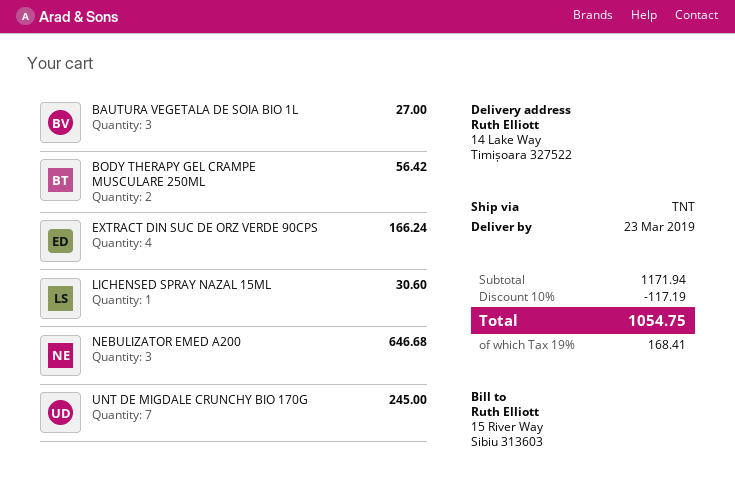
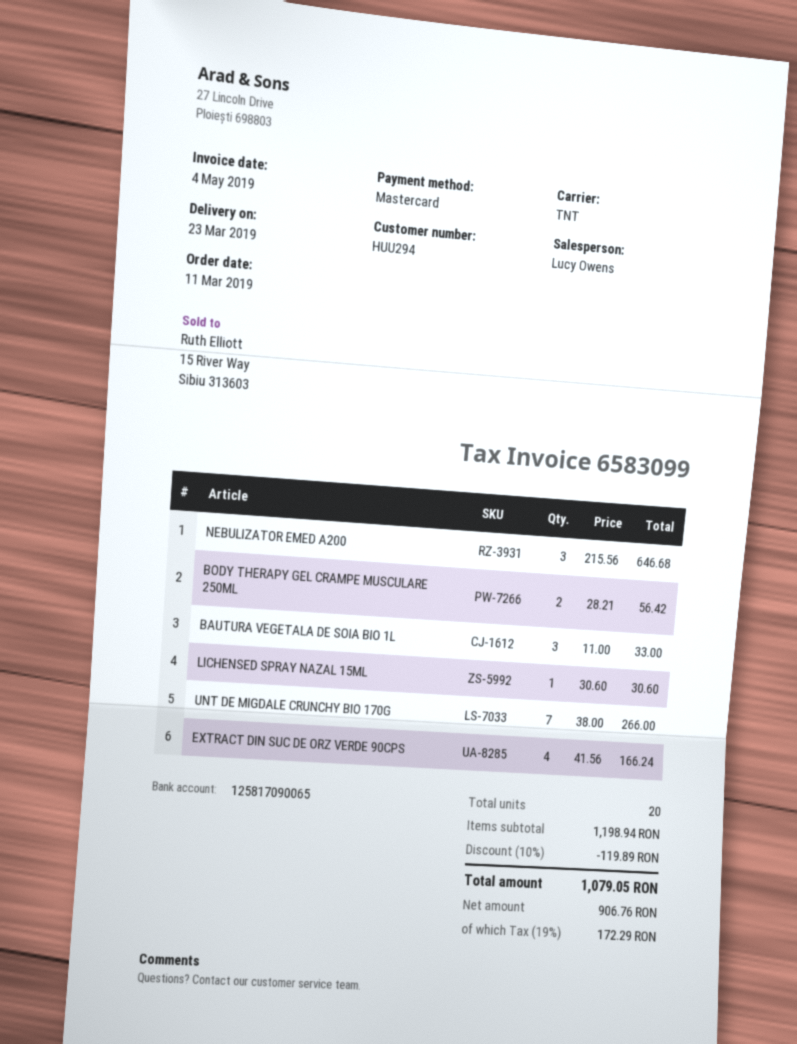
BAUTURA VEGETALA DE SOIA BIO 1L: 3 for 27.00 -> 3 for 33.00
UNT DE MIGDALE CRUNCHY BIO 170G: 7 for 245.00 -> 7 for 266.00
subtotal: 1171.94 -> 1198.94
discount: 10% = 117.19 -> 10% = 119.89
tax: 19% = 168.41 -> 19% = 172.29
total: 1054.75 -> 1079.05

